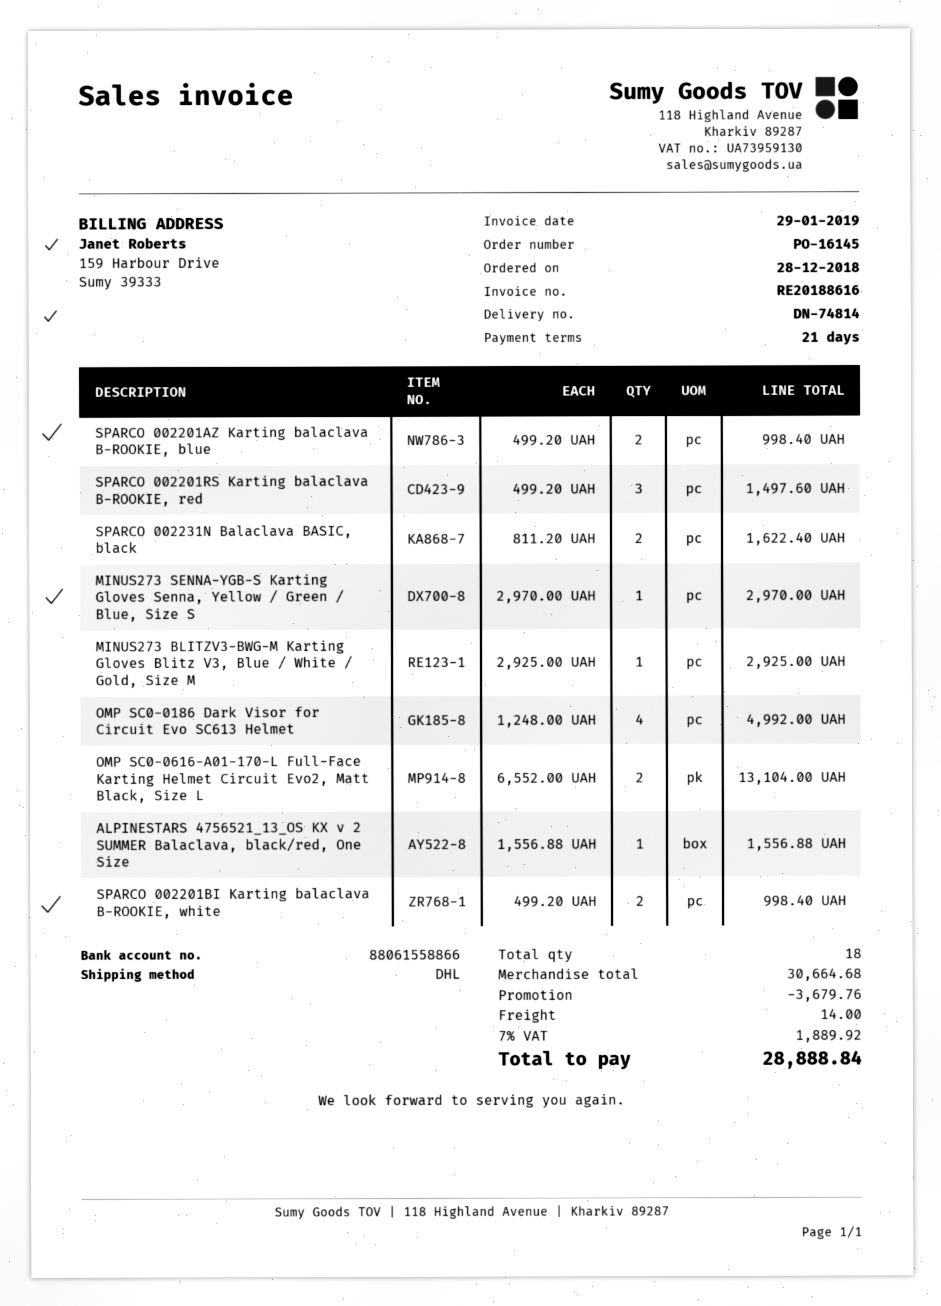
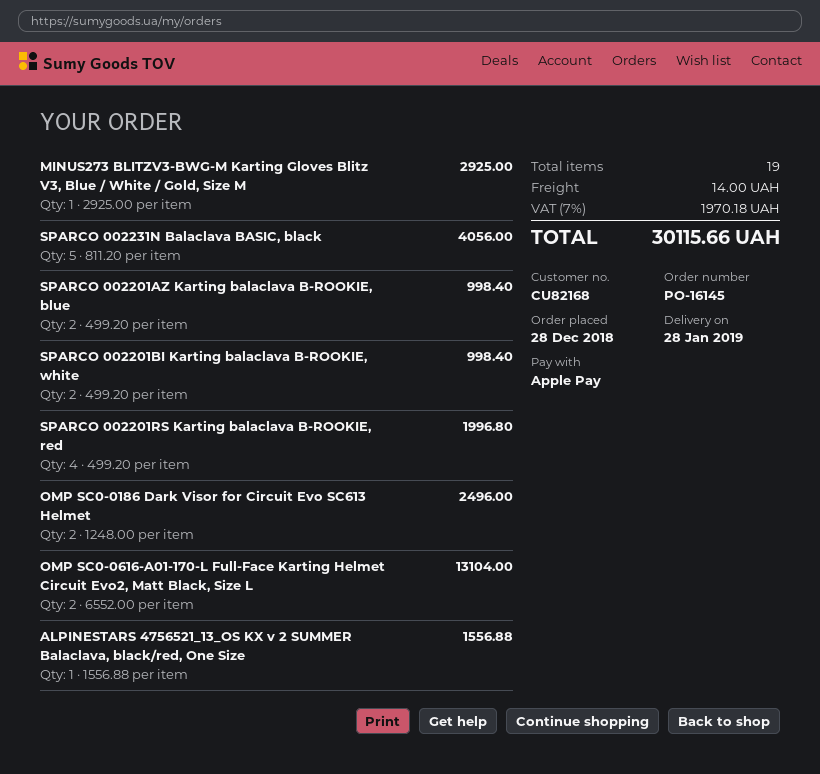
SPARCO 002201RS Karting balaclava B-ROOKIE, red: 3 x 499.20 = 1497.60 -> 4 x 499.20 = 1996.80
SPARCO 002231N Balaclava BASIC, black: 2 x 811.20 = 1622.40 -> 5 x 811.20 = 4056.00
MINUS273 SENNA-YGB-S Karting Gloves Senna, Yellow / Green / Blue, Size S: 1 x 2970.00 = 2970.00 -> none
OMP SC0-0186 Dark Visor for Circuit Evo SC613 Helmet: 4 x 1248.00 = 4992.00 -> 2 x 1248.00 = 2496.00
total quantity: 18 -> 19
discount: 3679.76 -> none
tax: 7% = 1889.92 -> 7% = 1970.18
total: 28888.84 -> 30115.66

